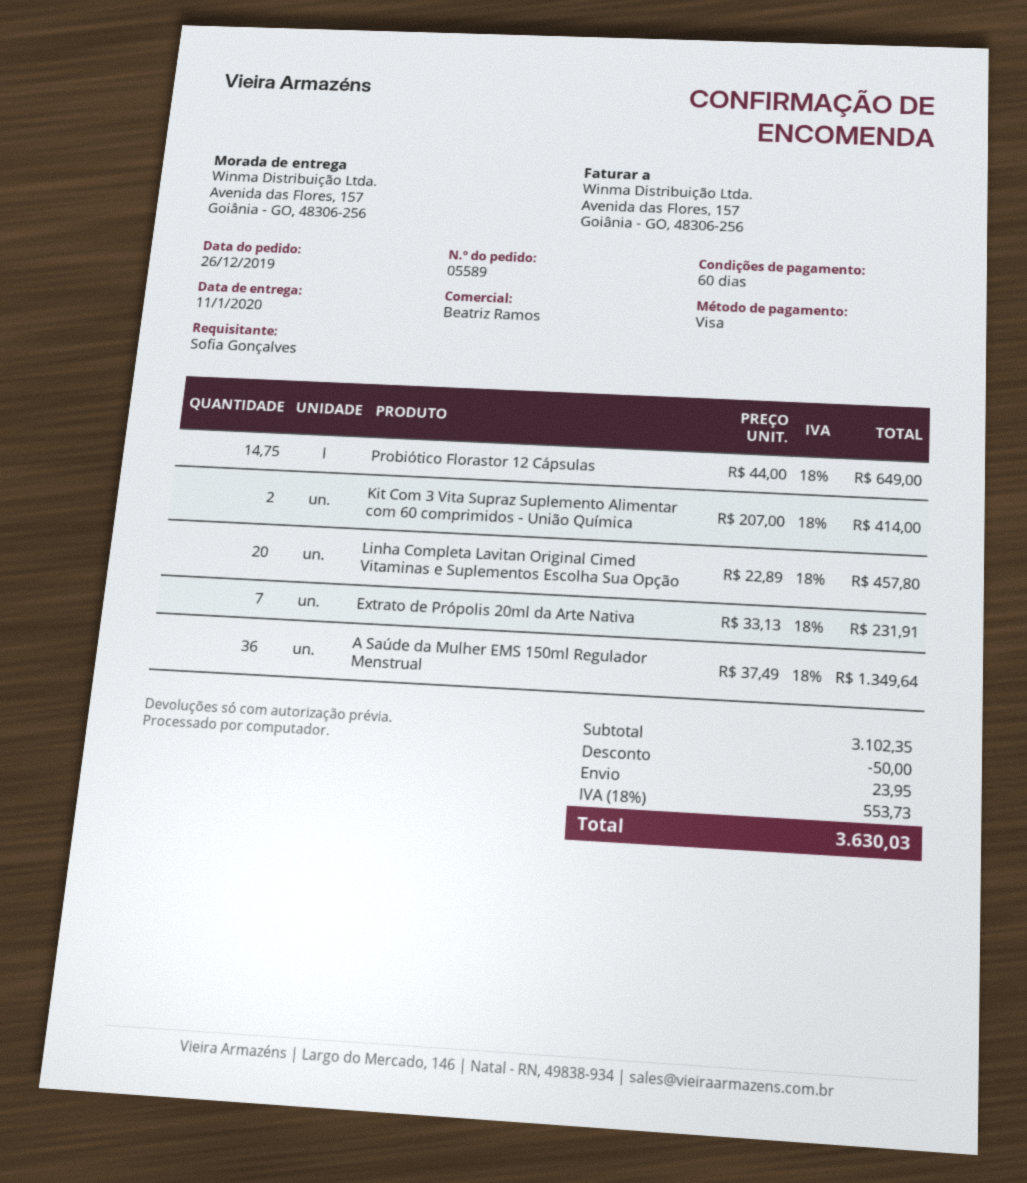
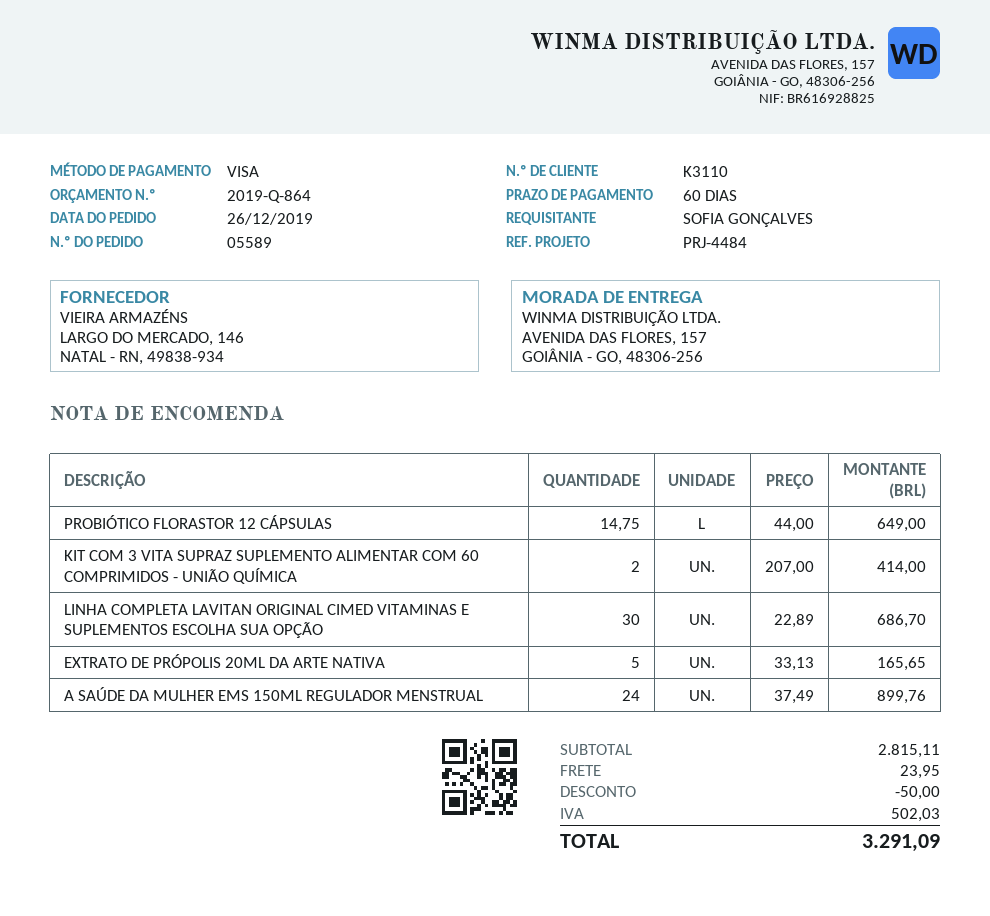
Linha Completa Lavitan Original Cimed Vitaminas e Suplementos Escolha Sua Opção: 20 x 22.89 = 457.80 -> 30 x 22.89 = 686.70
Extrato de Própolis 20ml da Arte Nativa: 7 x 33.13 = 231.91 -> 5 x 33.13 = 165.65
A Saúde da Mulher EMS 150ml Regulador Menstrual: 36 x 37.49 = 1349.64 -> 24 x 37.49 = 899.76
subtotal: 3102.35 -> 2815.11
tax: 553.73 -> 502.03
total: 3630.03 -> 3291.09

